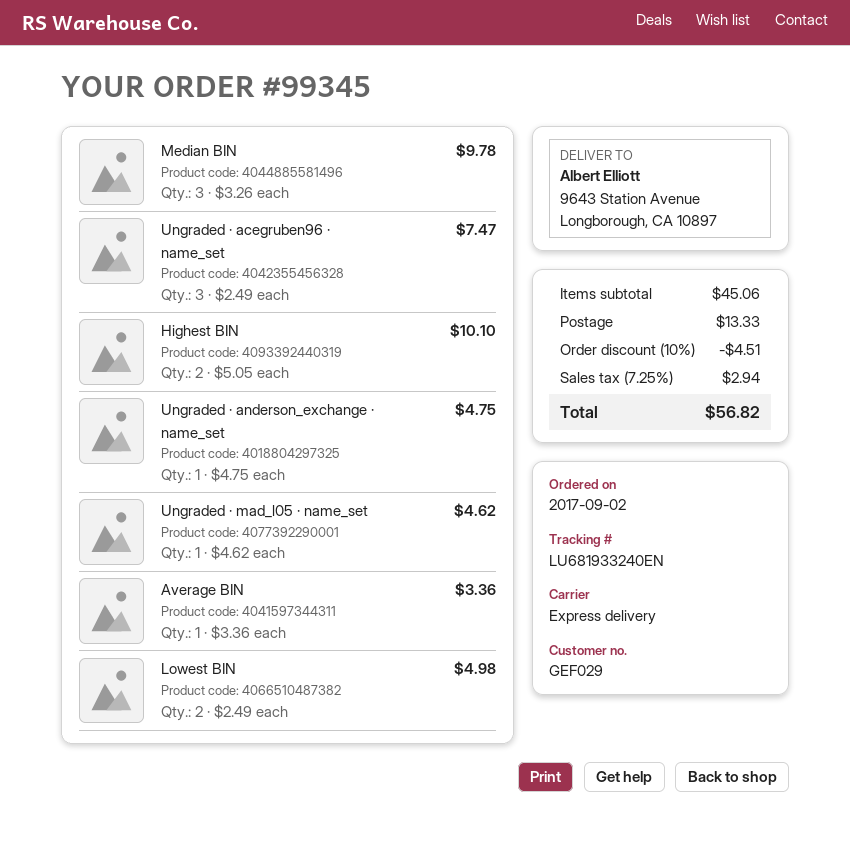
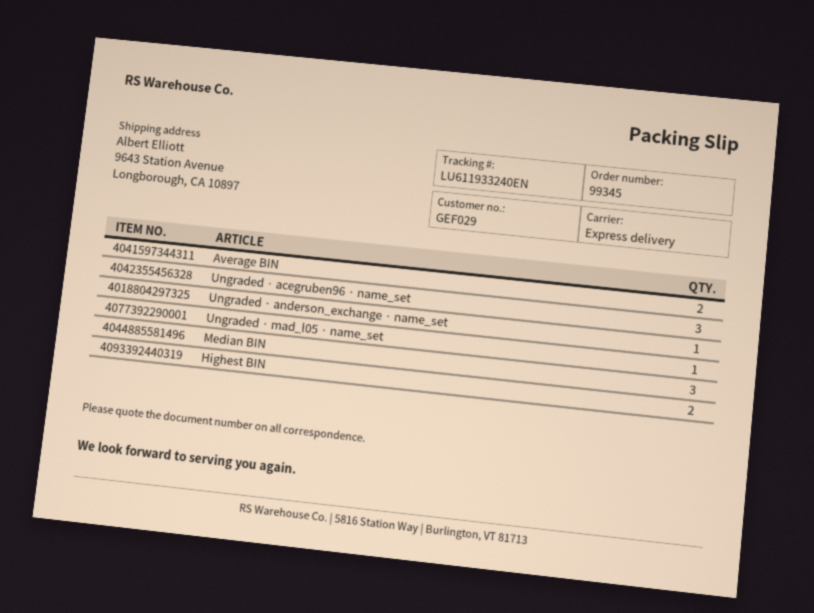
tracking number: LU681933240EN -> LU611933240EN
Average BIN: 1 -> 2
Lowest BIN: 2 -> none

